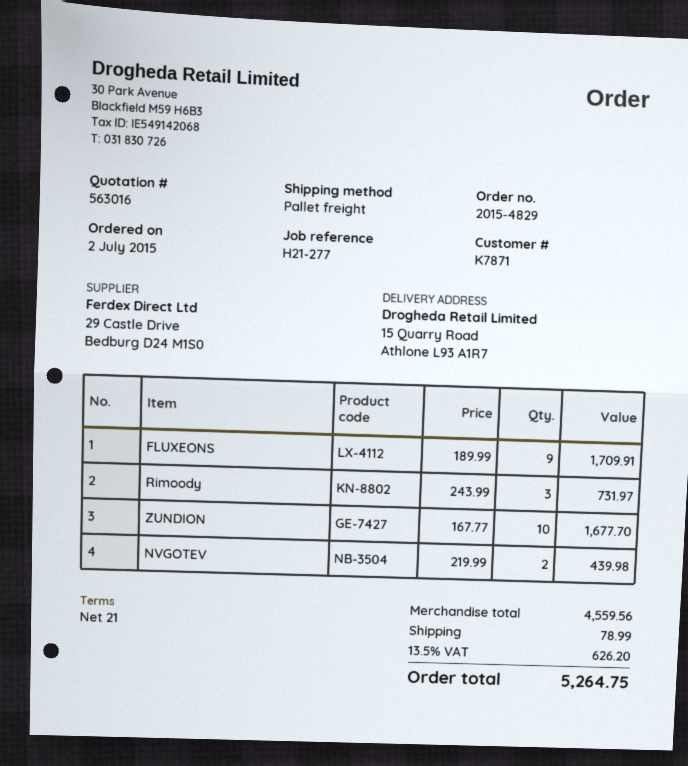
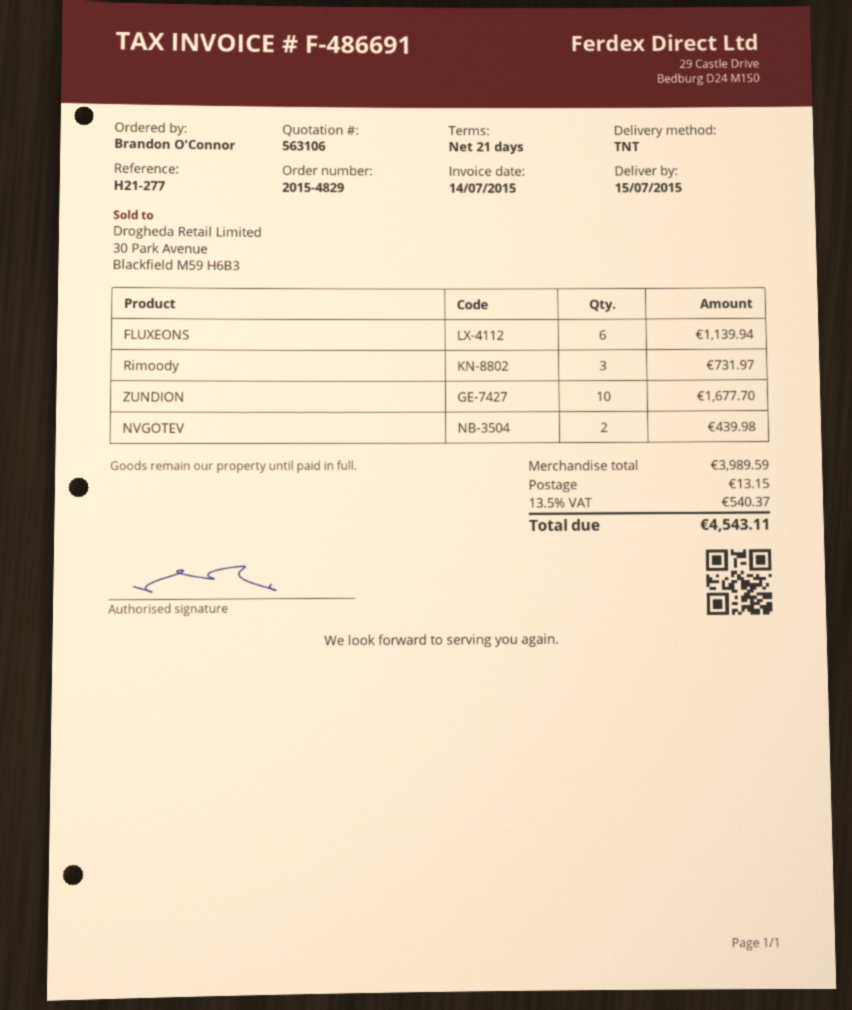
quote number: 563016 -> 563106
shipping method: pallet freight -> TNT
FLUXEONS: 9 for 1709.91 -> 6 for 1139.94
subtotal: 4559.56 -> 3989.59
shipping: 78.99 -> 13.15
tax: 13.5% = 626.20 -> 13.5% = 540.37
total: 5264.75 -> 4543.11

